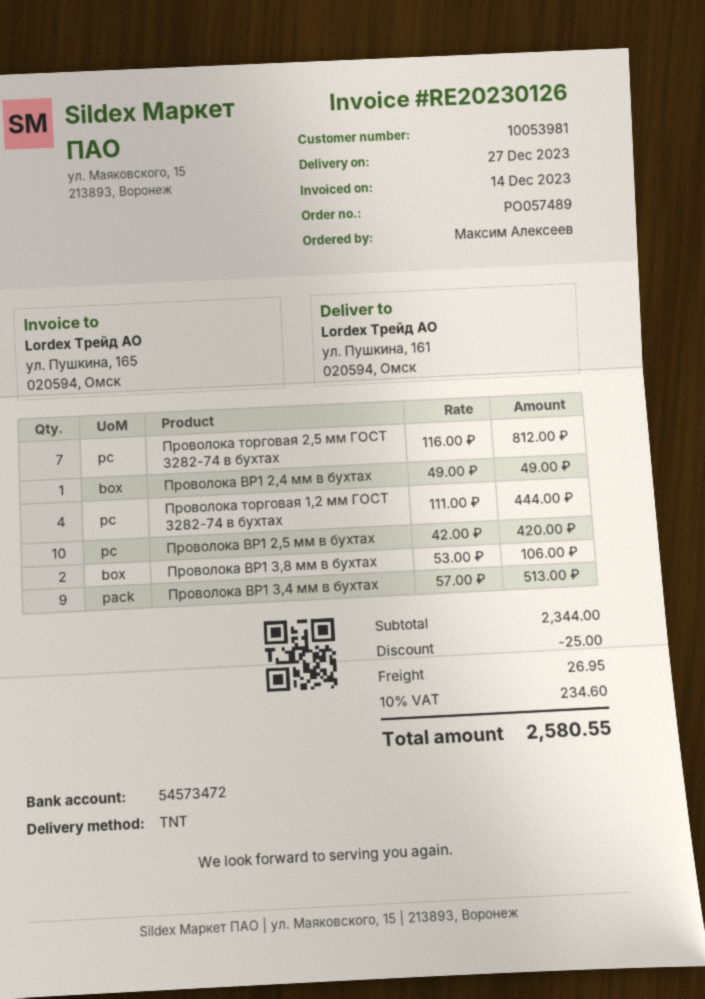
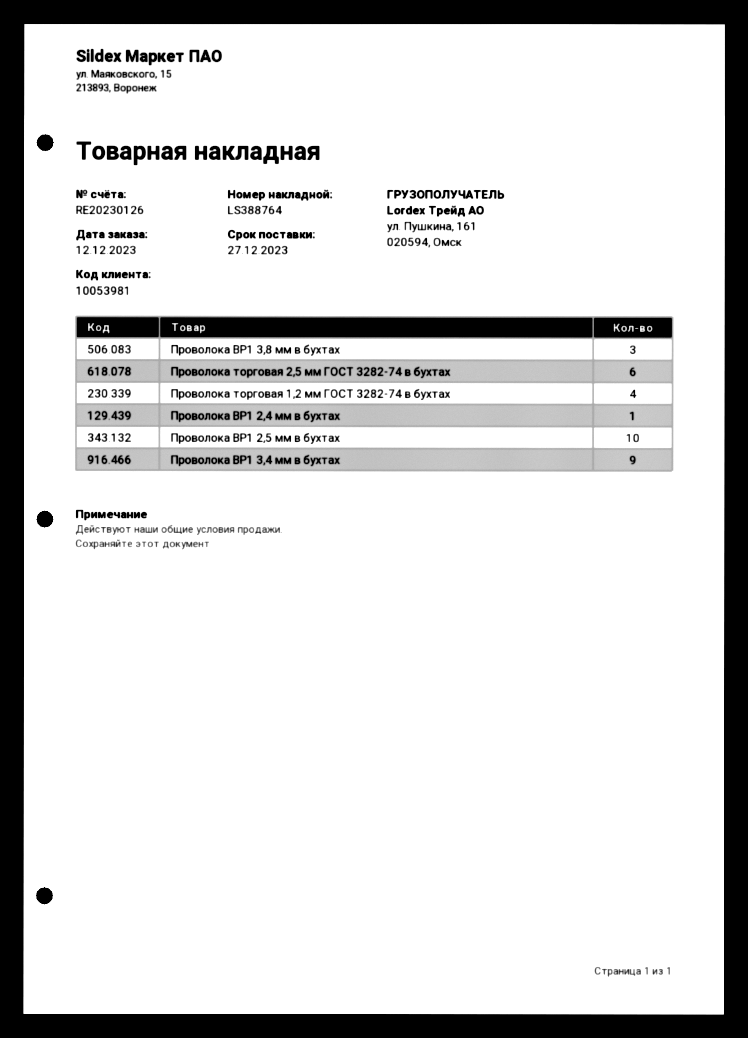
Проволока торговая 2,5 мм ГОСТ 3282-74 в бухтах: 7 -> 6
Проволока ВР1 3,8 мм в бухтах: 2 -> 3

